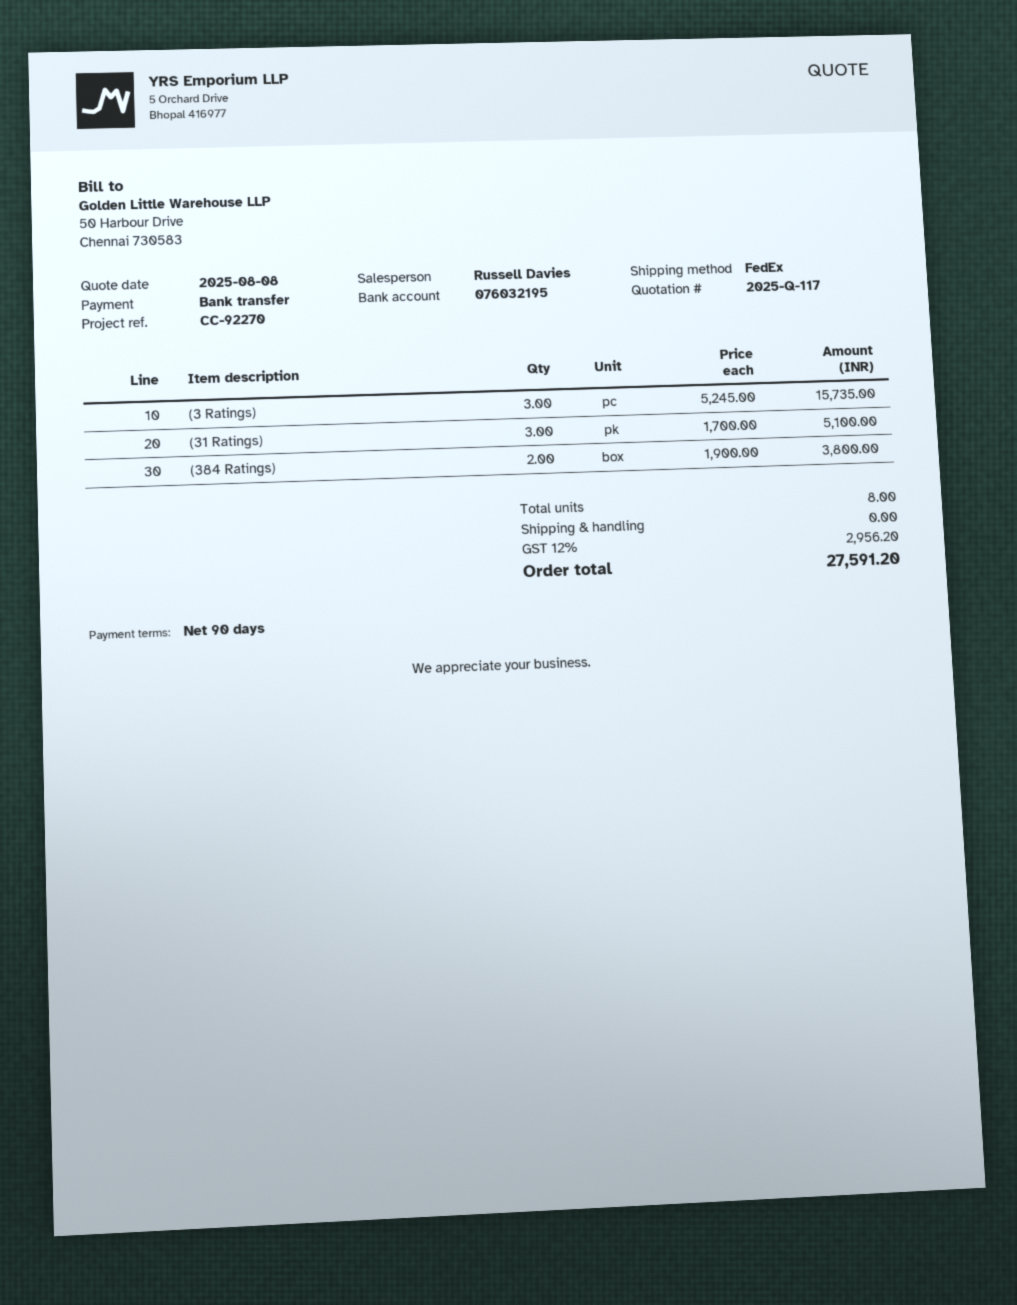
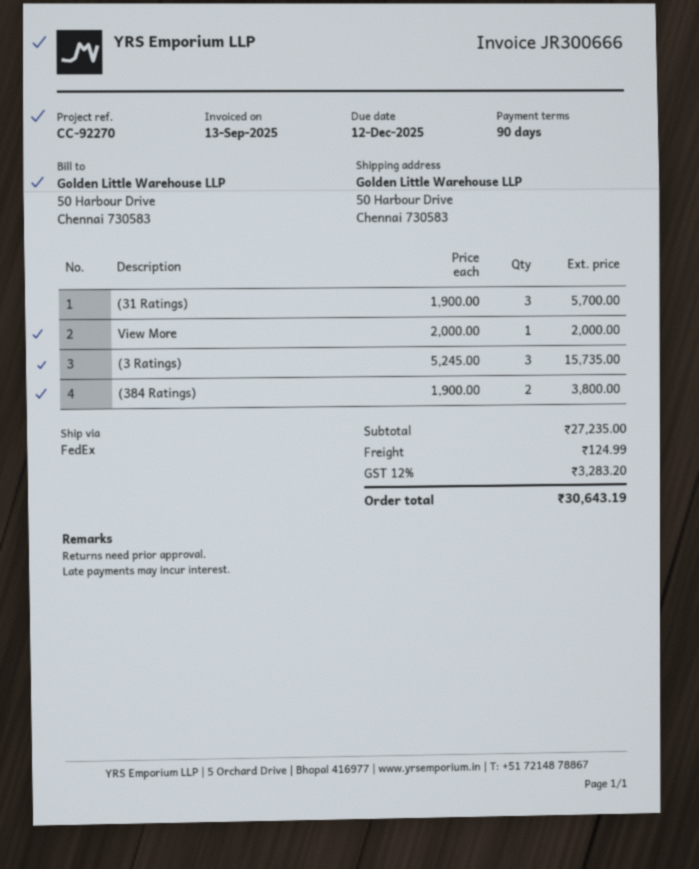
(31 Ratings): 3 x 1700.00 = 5100.00 -> 3 x 1900.00 = 5700.00
View More: none -> 1 x 2000.00 = 2000.00
shipping: 0.00 -> 124.99
tax: 12% = 2956.20 -> 12% = 3283.20
total: 27591.20 -> 30643.19

